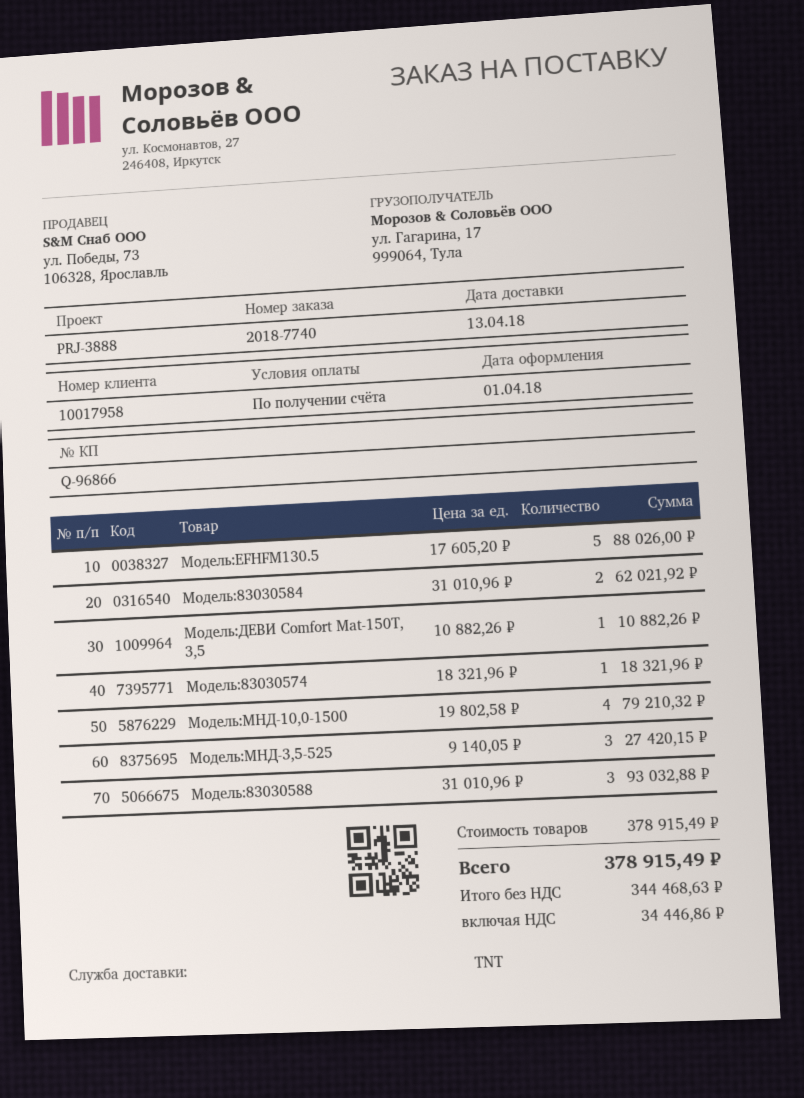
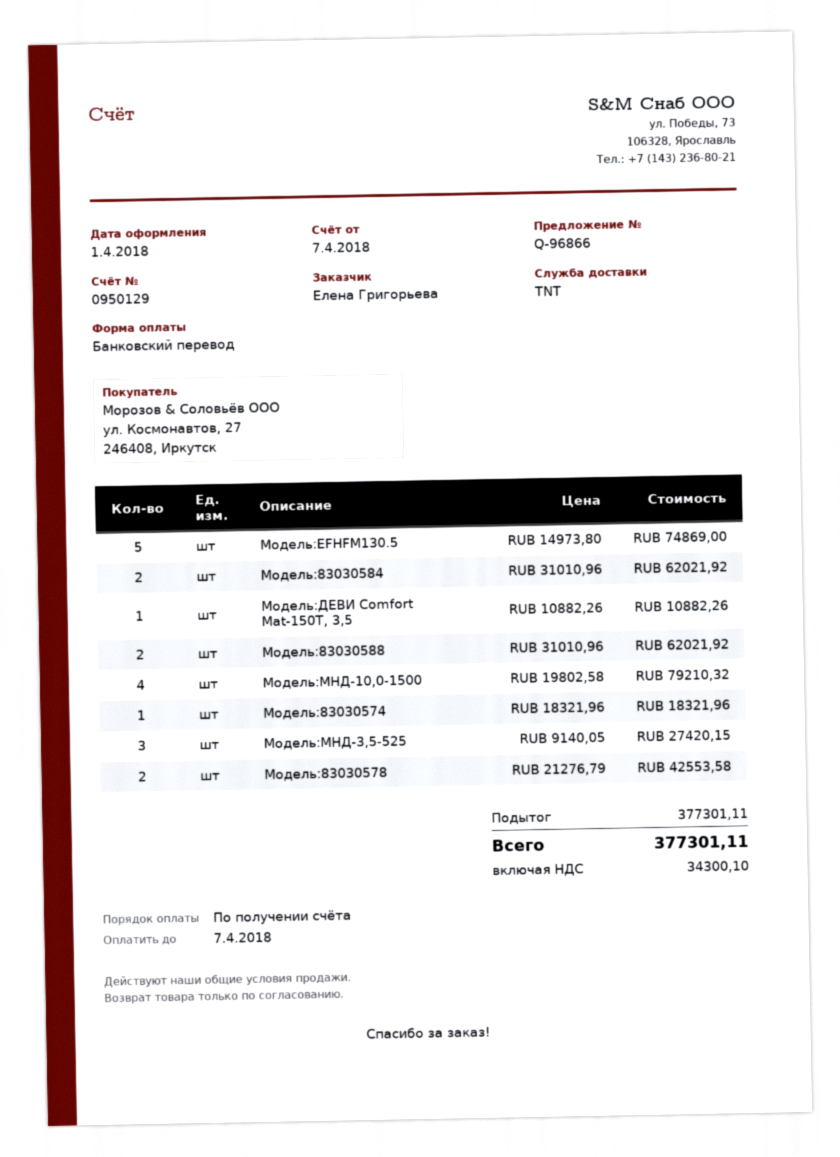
Модель:EFHFM130.5: 5 x 17605.20 = 88026.00 -> 5 x 14973.80 = 74869.00
Модель:83030588: 3 x 31010.96 = 93032.88 -> 2 x 31010.96 = 62021.92
Модель:83030578: none -> 2 x 21276.79 = 42553.58
subtotal: 378915.49 -> 377301.11
tax: 34446.86 -> 34300.10
total: 378915.49 -> 377301.11

